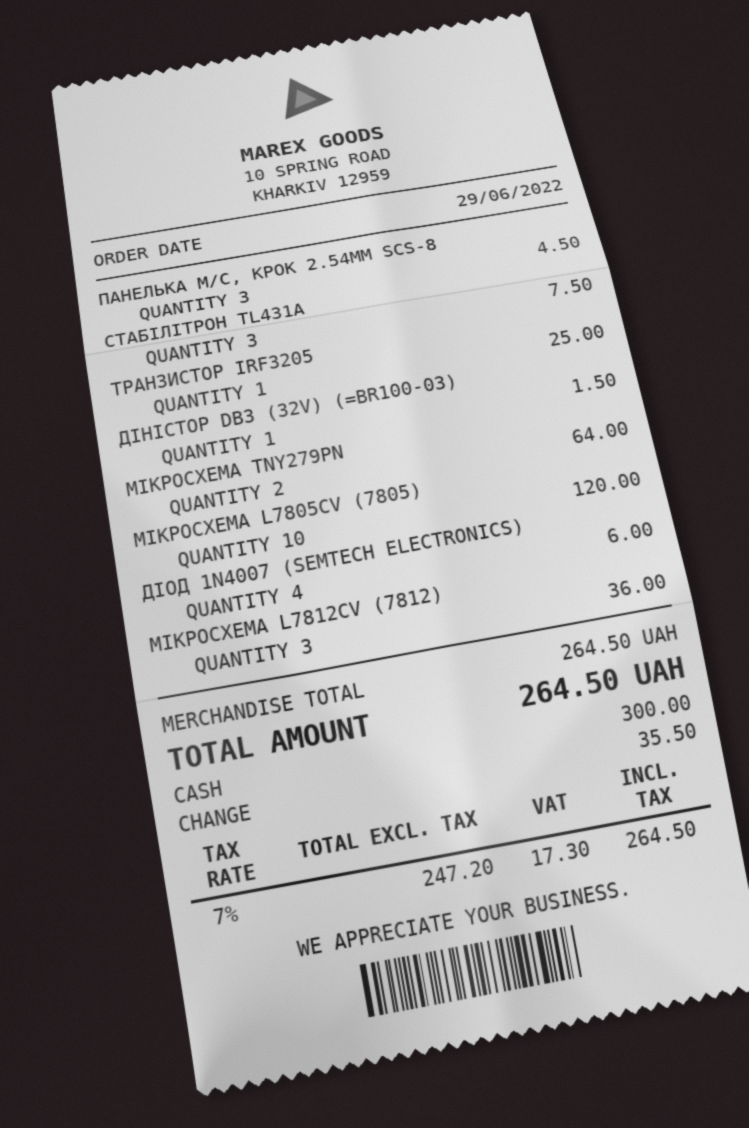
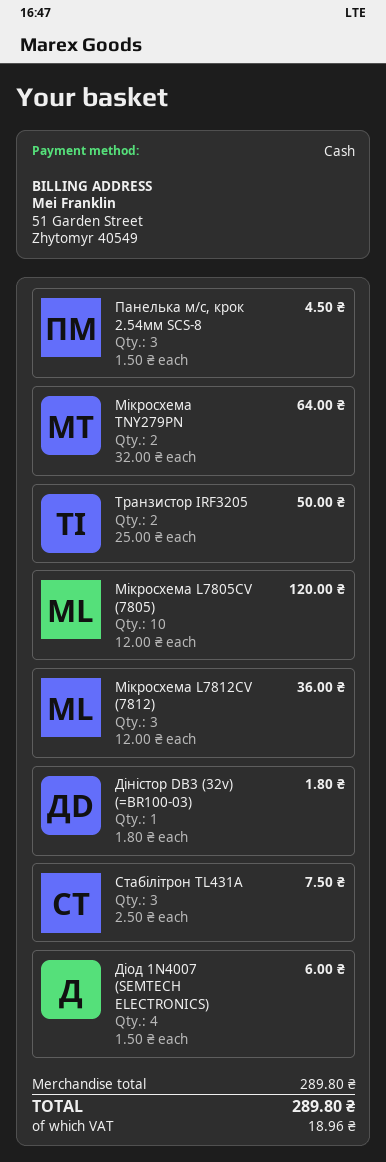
ТРАНЗИСТОР IRF3205: 1 for 25.00 -> 2 for 50.00
ДІНІСТОР DB3 (32V) (=BR100-03): 1 for 1.50 -> 1 for 1.80
subtotal: 264.50 -> 289.80
tax: 17.30 -> 18.96
total: 264.50 -> 289.80

